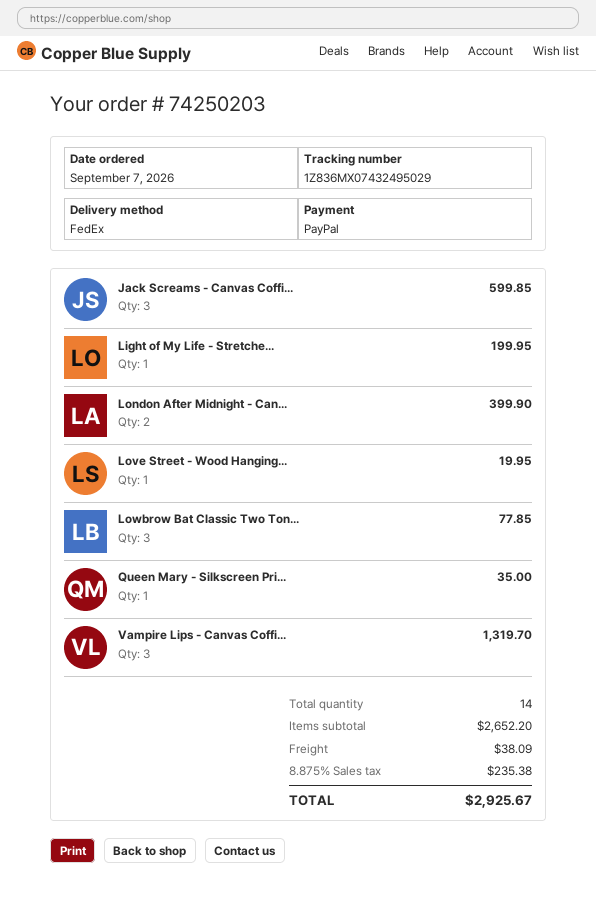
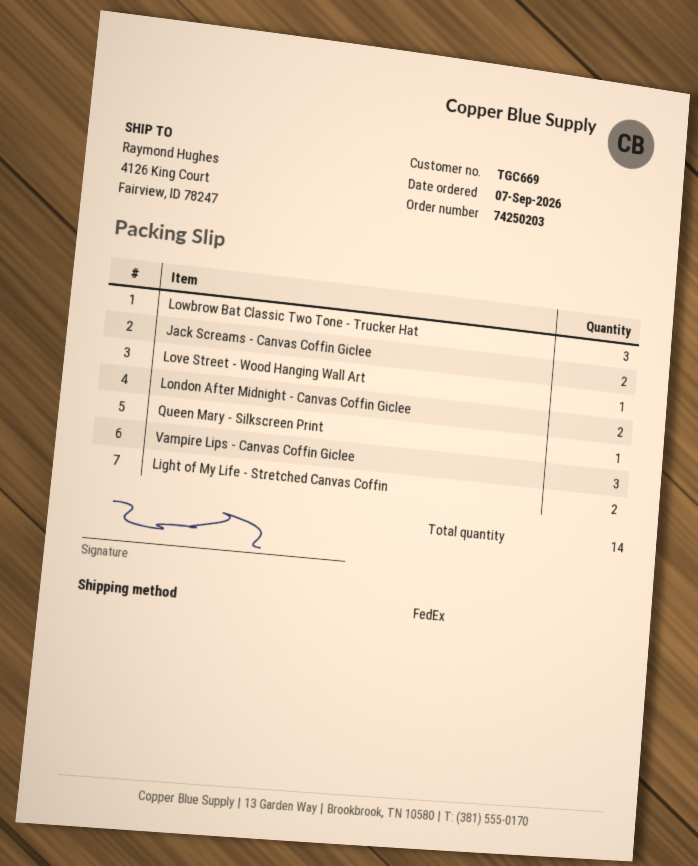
Jack Screams - Canvas Coffi...: 3 -> 2
Light of My Life - Stretche...: 1 -> 2

